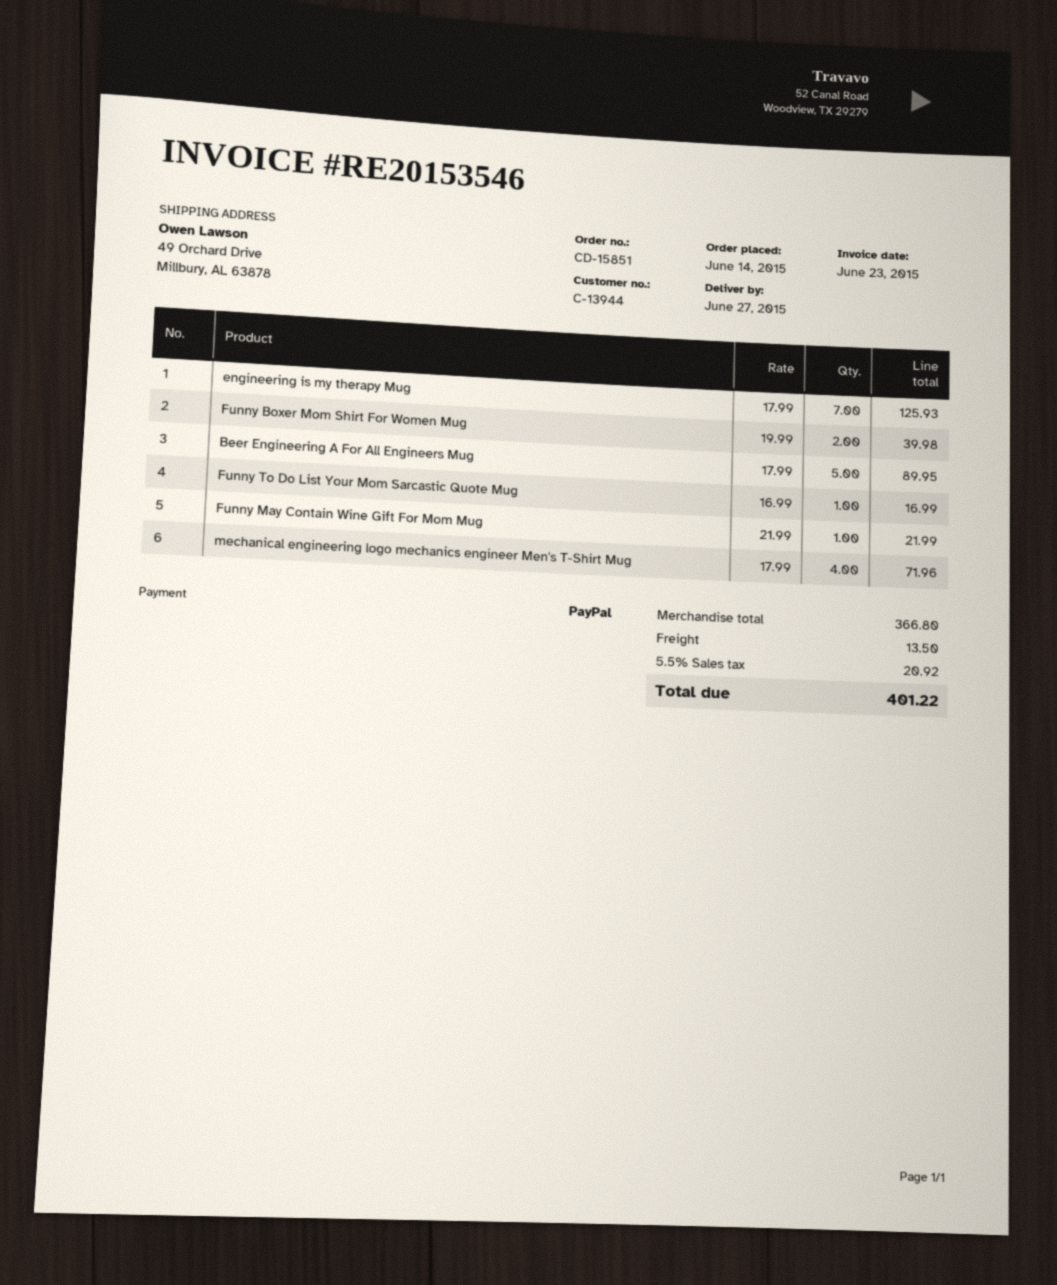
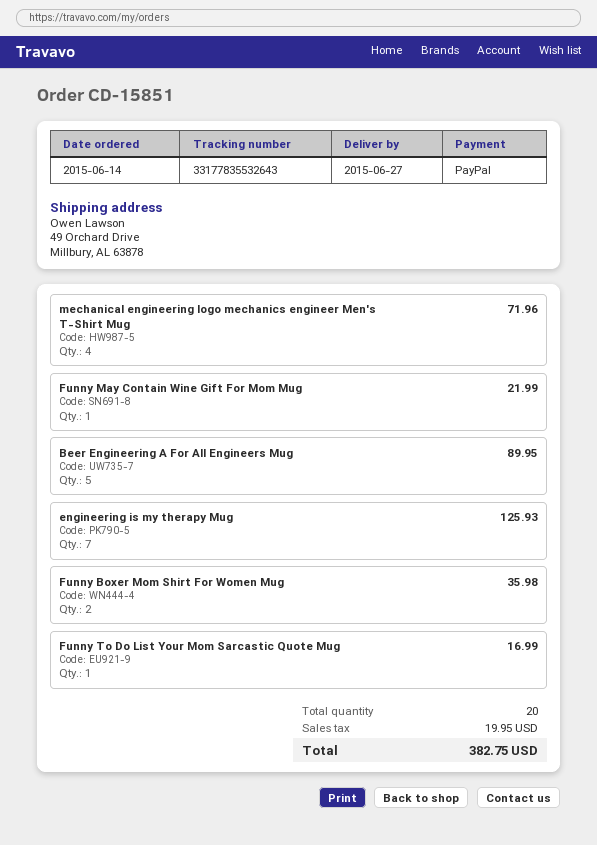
Funny Boxer Mom Shirt For Women Mug: 2 for 39.98 -> 2 for 35.98
shipping: 13.50 -> none
tax: 20.92 -> 19.95
total: 401.22 -> 382.75

